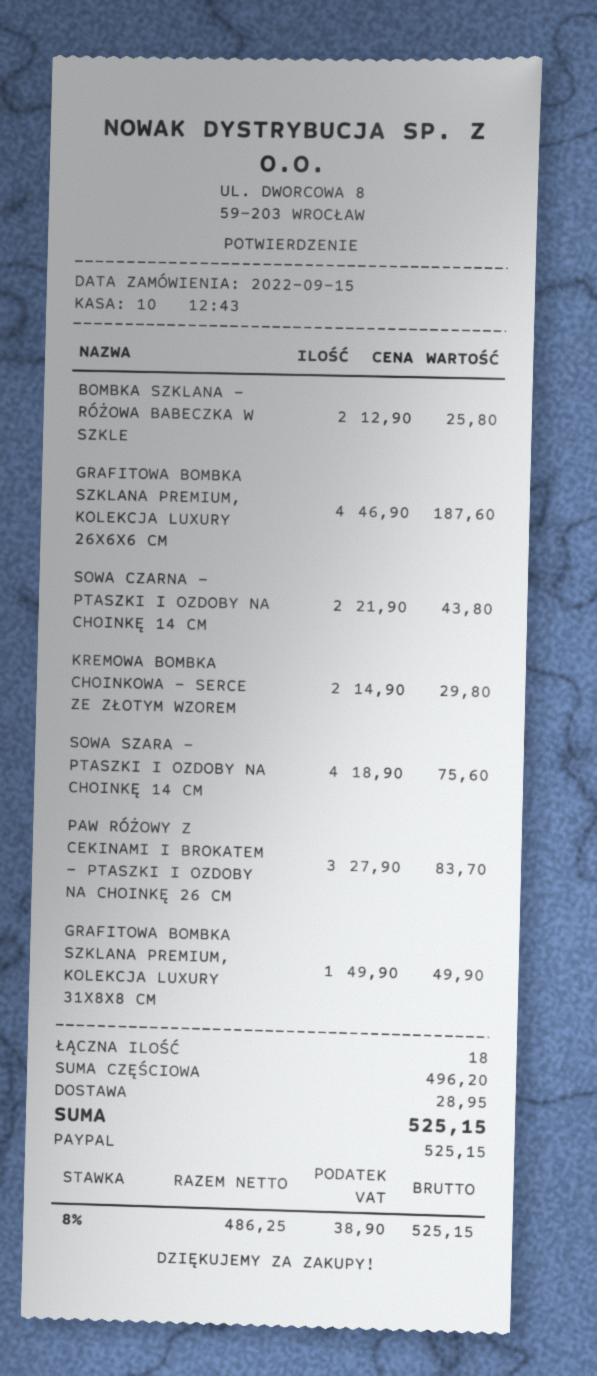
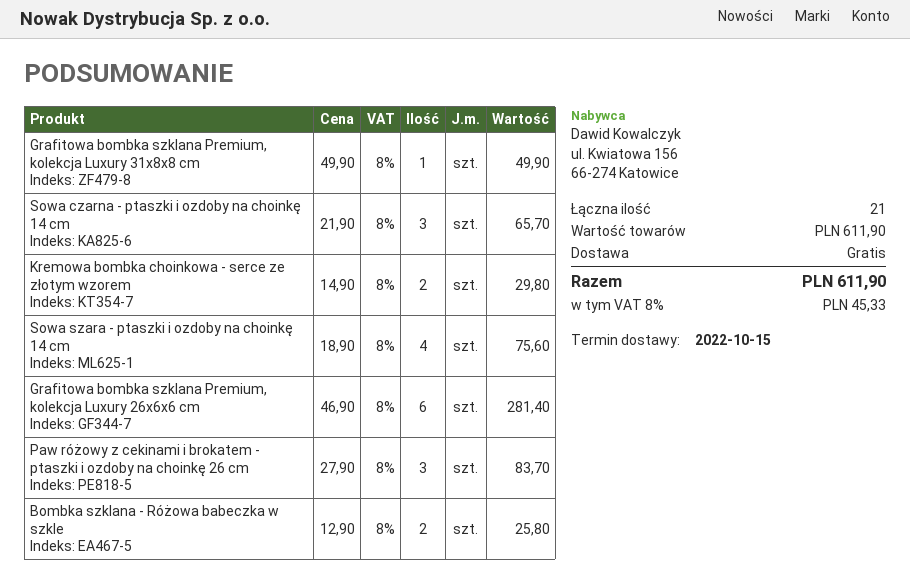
GRAFITOWA BOMBKA SZKLANA PREMIUM, KOLEKCJA LUXURY 26X6X6 CM: 4 x 46.90 = 187.60 -> 6 x 46.90 = 281.40
SOWA CZARNA - PTASZKI I OZDOBY NA CHOINKĘ 14 CM: 2 x 21.90 = 43.80 -> 3 x 21.90 = 65.70
total quantity: 18 -> 21
subtotal: 496.20 -> 611.90
shipping: 28.95 -> 0.00
tax: 8% = 38.90 -> 8% = 45.33
total: 525.15 -> 611.90

